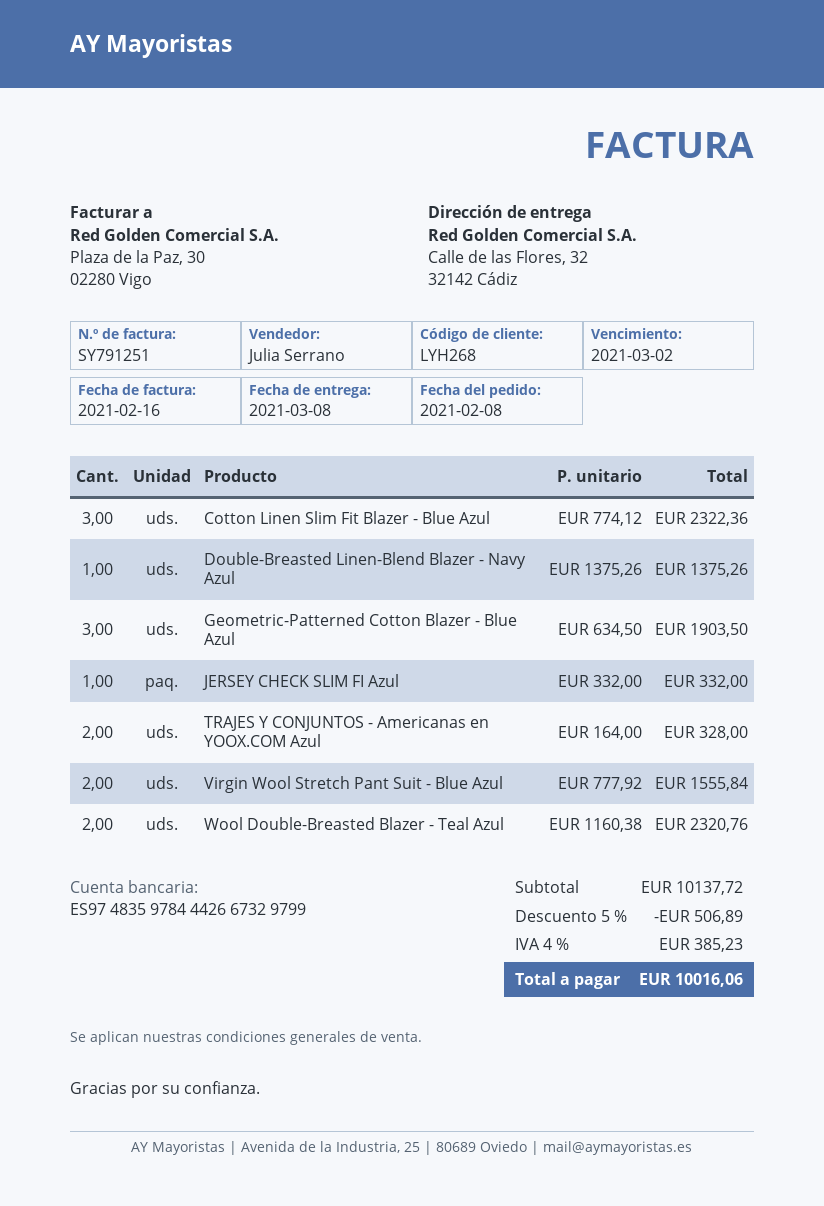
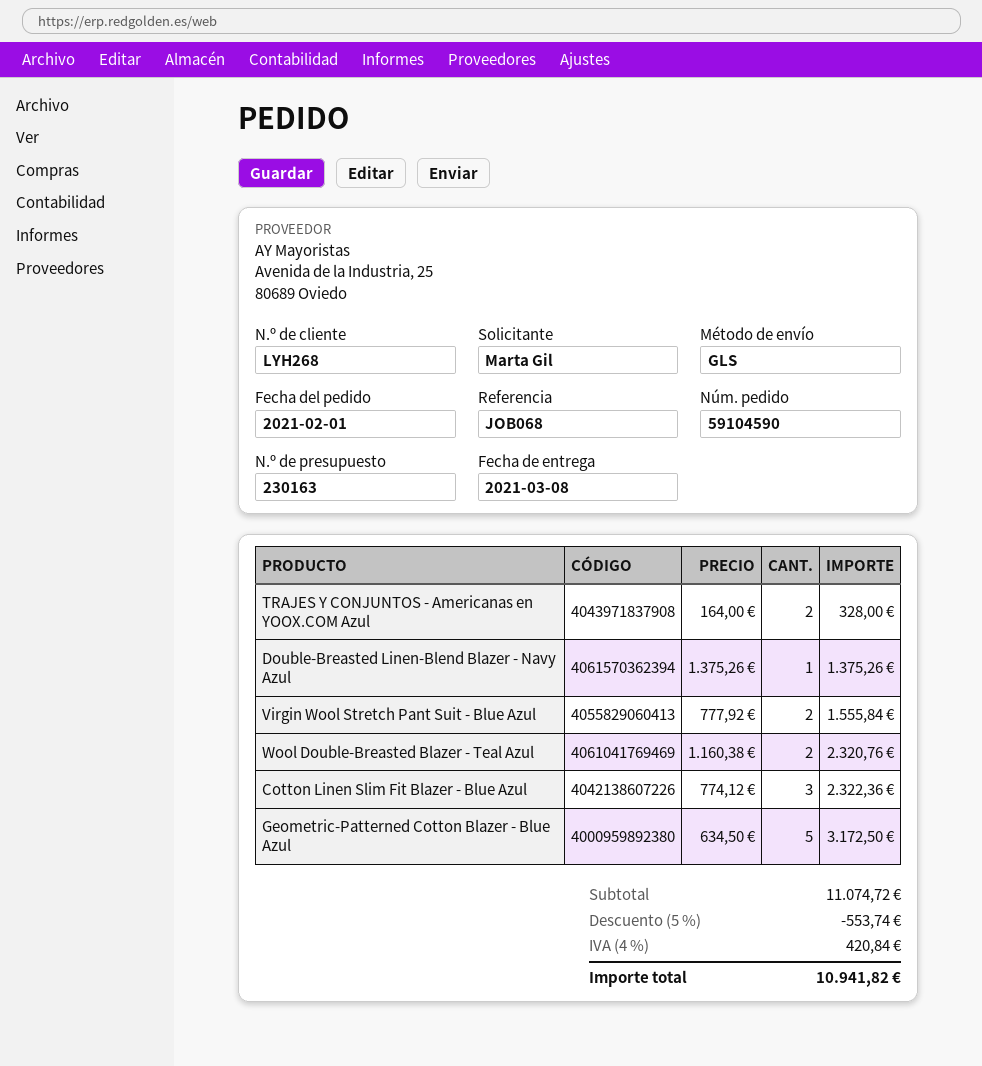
order date: 2021-02-08 -> 2021-02-01
Geometric-Patterned Cotton Blazer - Blue Azul: 3 x 634.50 = 1903.50 -> 5 x 634.50 = 3172.50
JERSEY CHECK SLIM FI Azul: 1 x 332.00 = 332.00 -> none
subtotal: 10137.72 -> 11074.72
discount: 5% = 506.89 -> 5% = 553.74
tax: 4% = 385.23 -> 4% = 420.84
total: 10016.06 -> 10941.82

